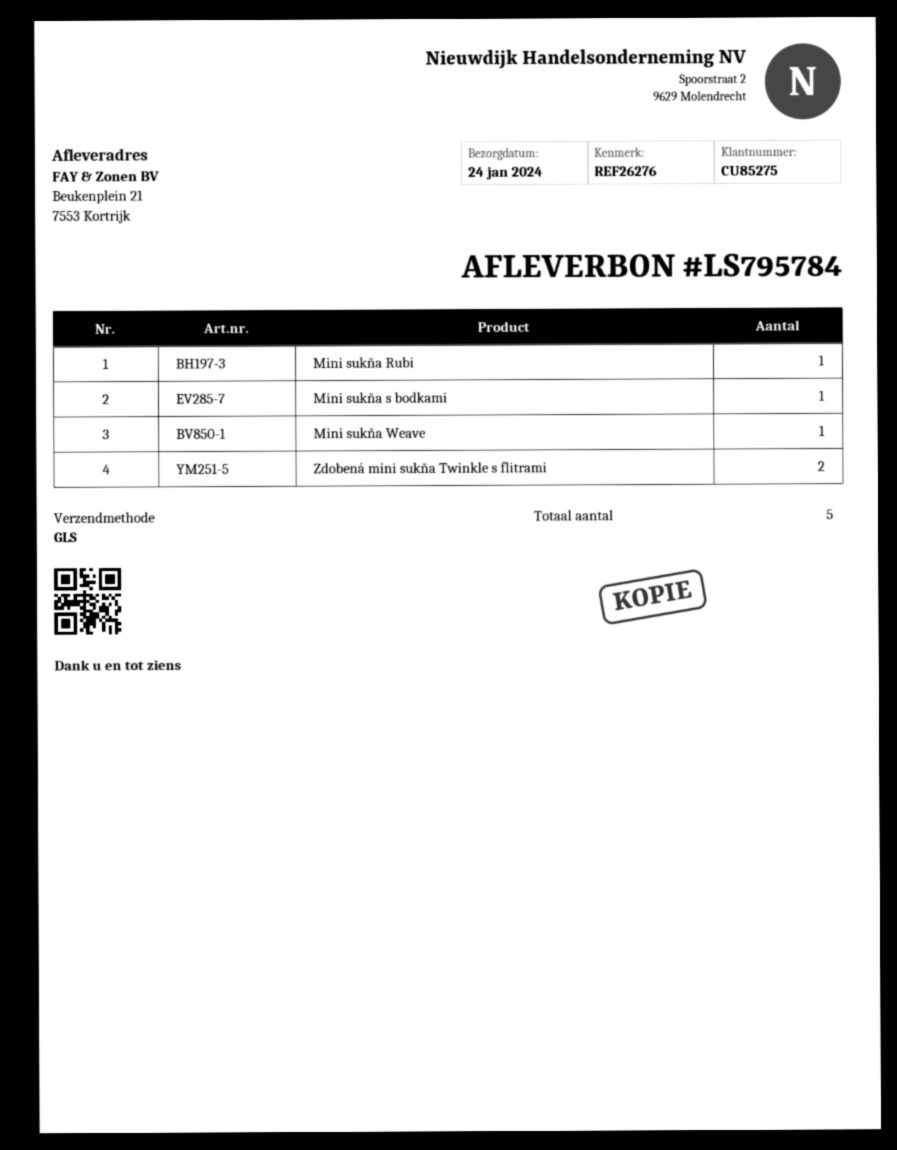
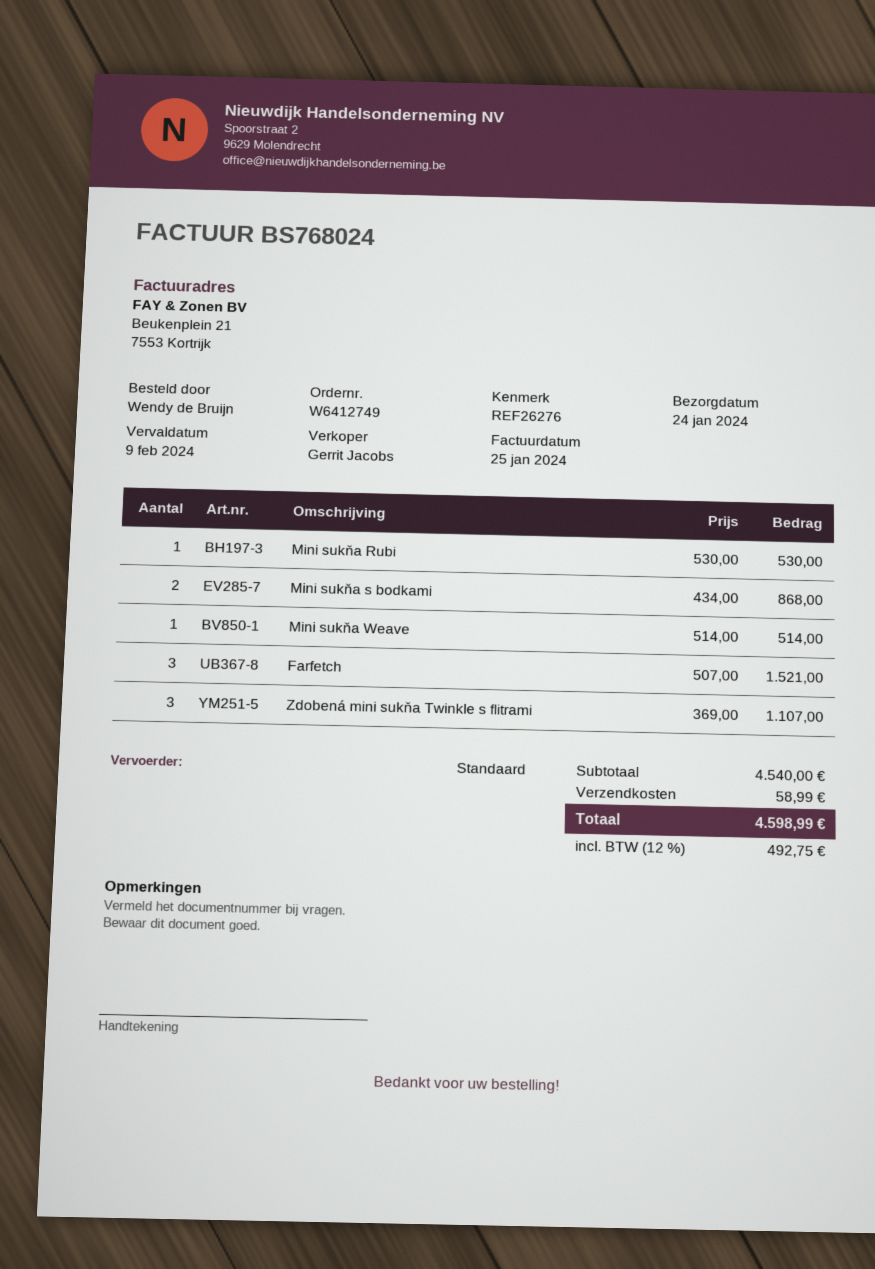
shipping method: GLS -> standard
Mini sukňa s bodkami: 1 -> 2
Zdobená mini sukňa Twinkle s flitrami: 2 -> 3
Farfetch: none -> 3

